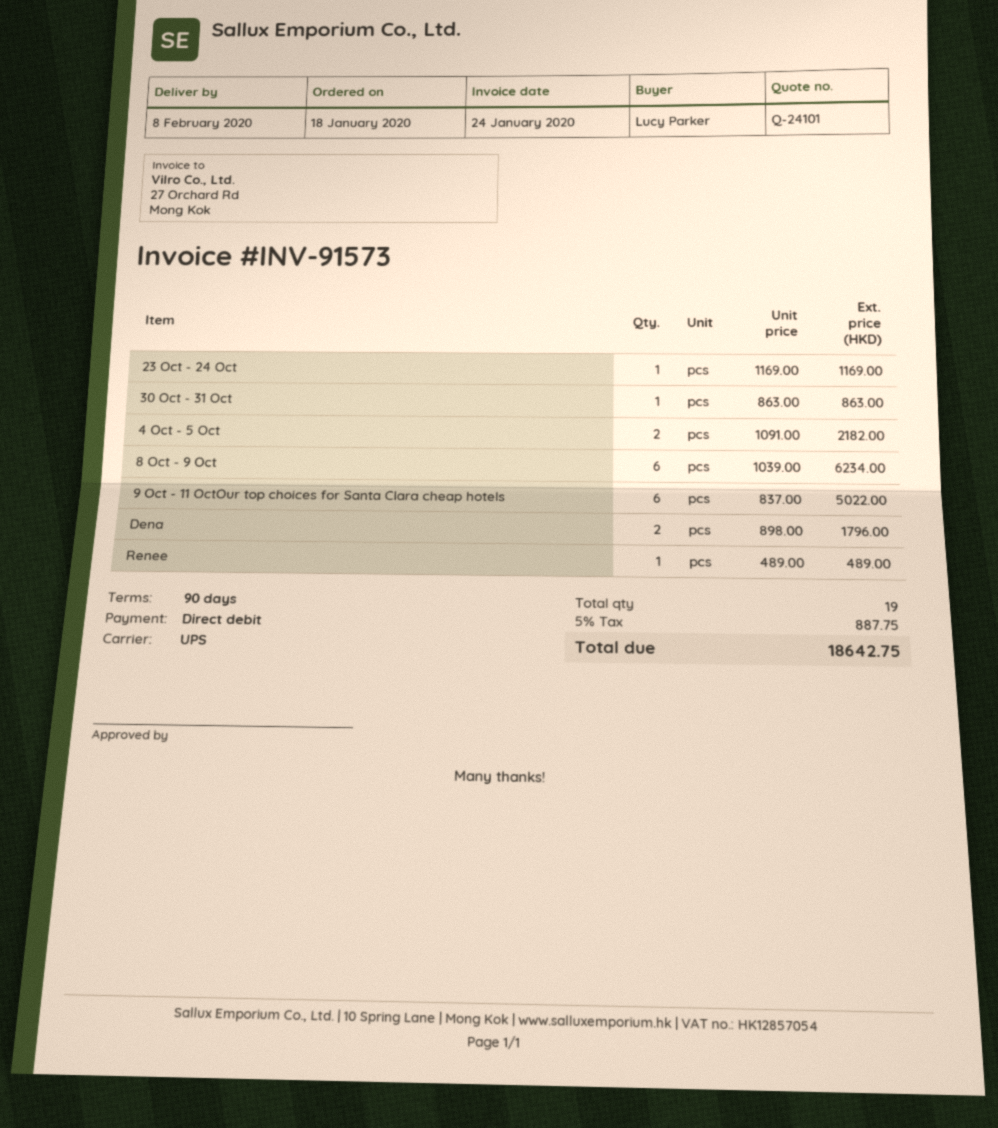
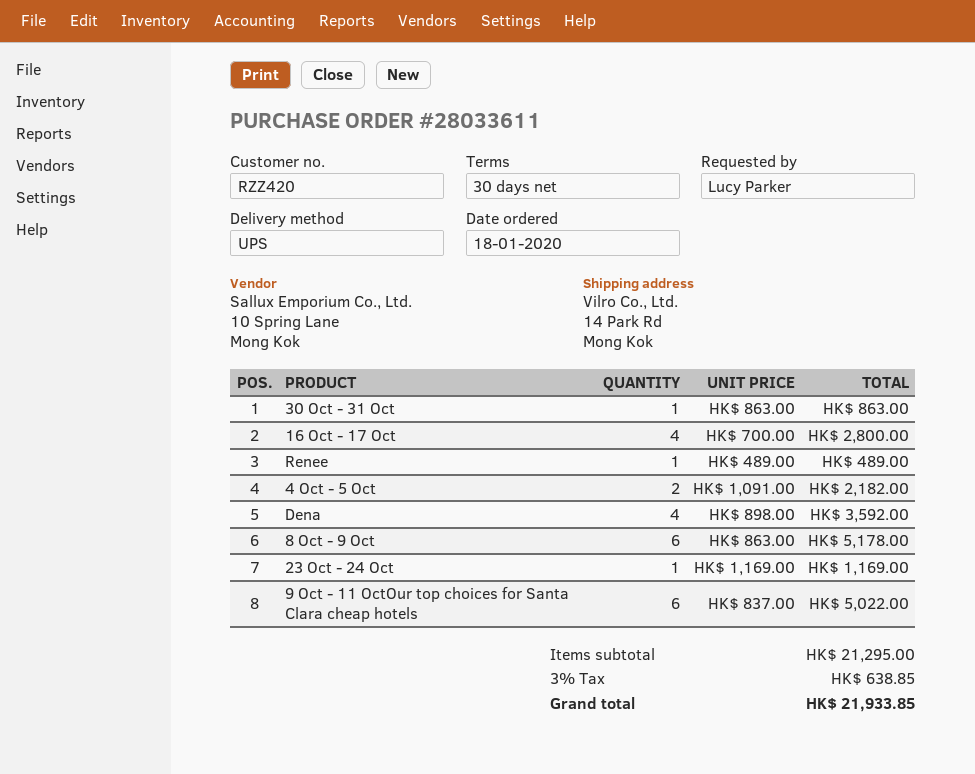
payment terms: 90 days -> 30 days
8 Oct - 9 Oct: 6 x 1039.00 = 6234.00 -> 6 x 863.00 = 5178.00
Dena: 2 x 898.00 = 1796.00 -> 4 x 898.00 = 3592.00
16 Oct - 17 Oct: none -> 4 x 700.00 = 2800.00
tax: 5% = 887.75 -> 3% = 638.85
total: 18642.75 -> 21933.85

